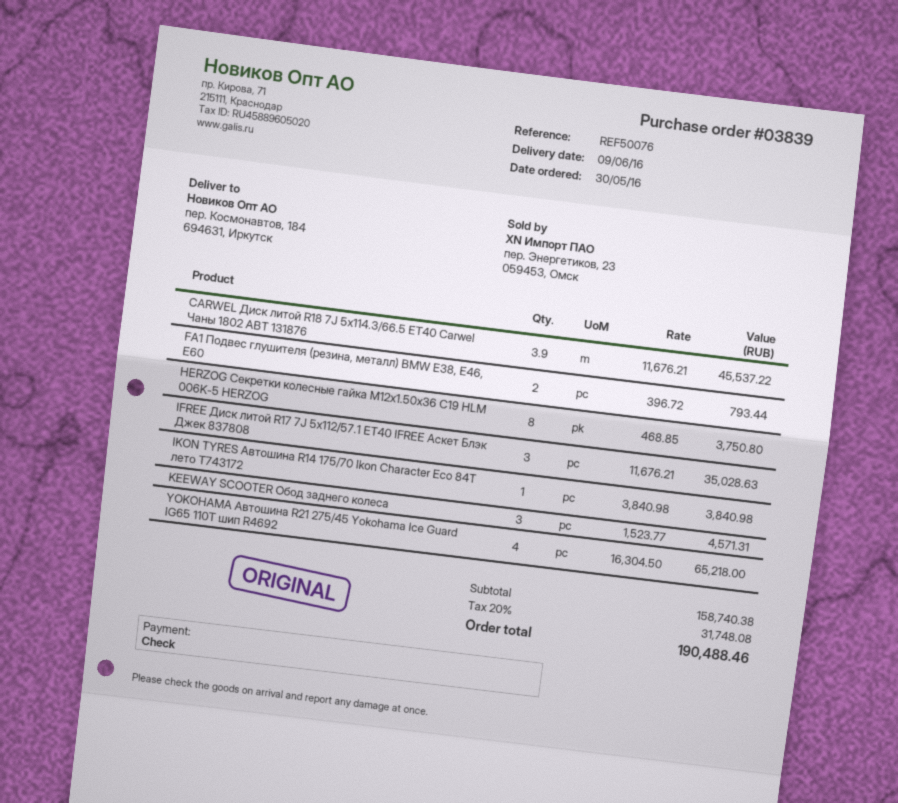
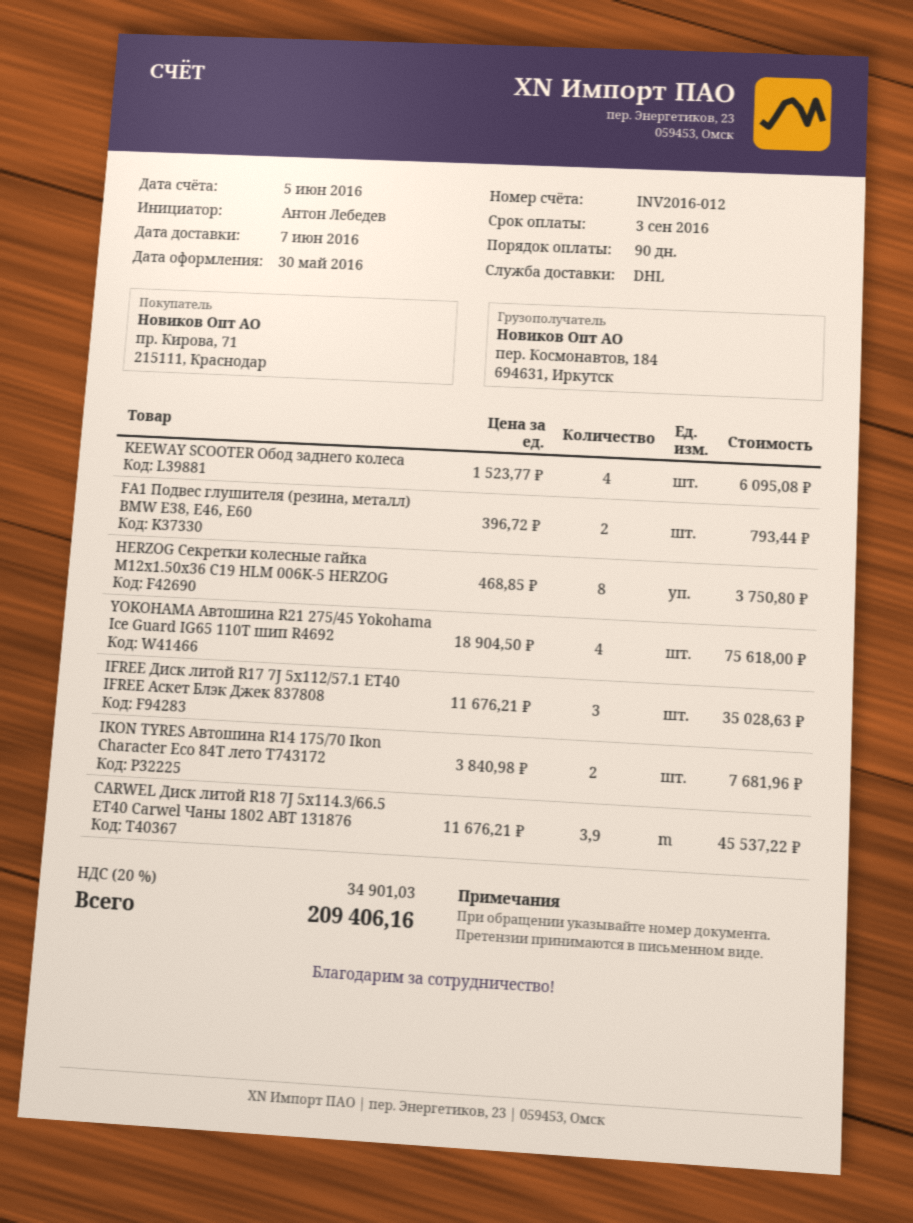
delivery date: 2016-06-09 -> 2016-06-07
IKON TYRES Автошина R14 175/70 Ikon Character Eco 84T лето T743172: 1 x 3840.98 = 3840.98 -> 2 x 3840.98 = 7681.96
KEEWAY SCOOTER Обод заднего колеса: 3 x 1523.77 = 4571.31 -> 4 x 1523.77 = 6095.08
YOKOHAMA Автошина R21 275/45 Yokohama Ice Guard IG65 110T шип R4692: 4 x 16304.50 = 65218.00 -> 4 x 18904.50 = 75618.00
tax: 20% = 31748.08 -> 20% = 34901.03
total: 190488.46 -> 209406.16

